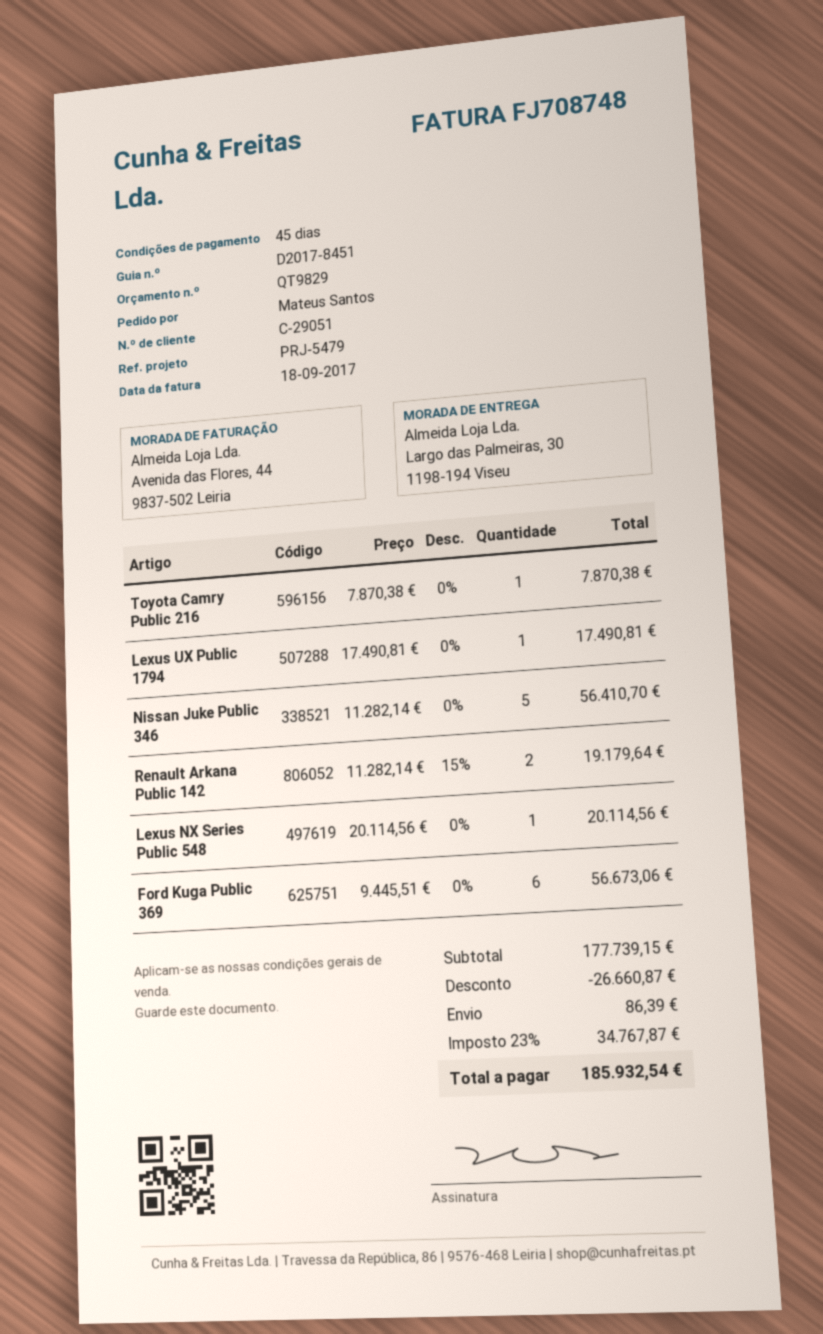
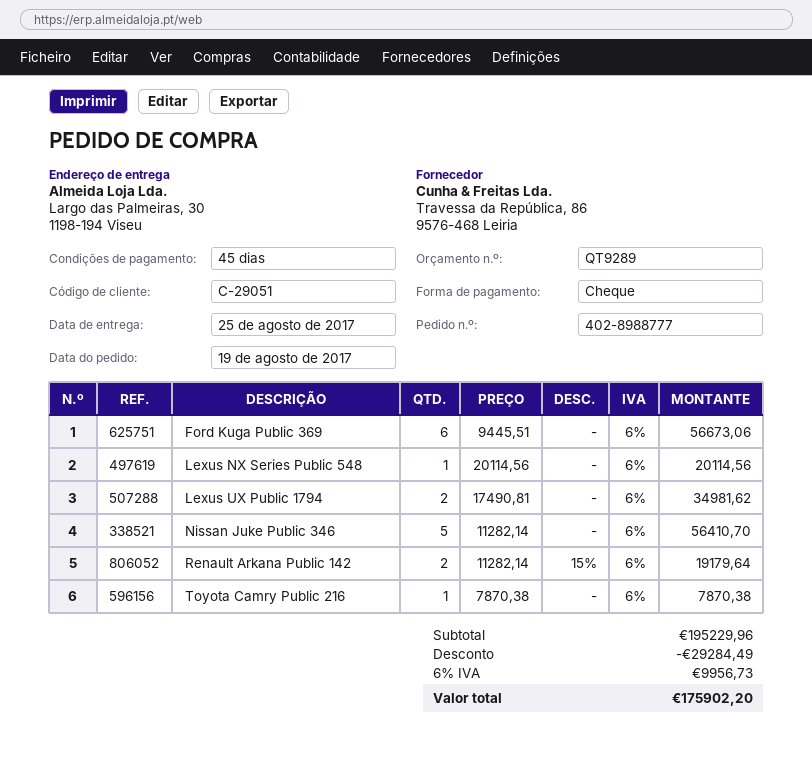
quote number: QT9829 -> QT9289
Lexus UX Public 1794: 1 x 17490.81 = 17490.81 -> 2 x 17490.81 = 34981.62
subtotal: 177739.15 -> 195229.96
discount: 26660.87 -> 29284.49
shipping: 86.39 -> none
tax: 23% = 34767.87 -> 6% = 9956.73
total: 185932.54 -> 175902.20

